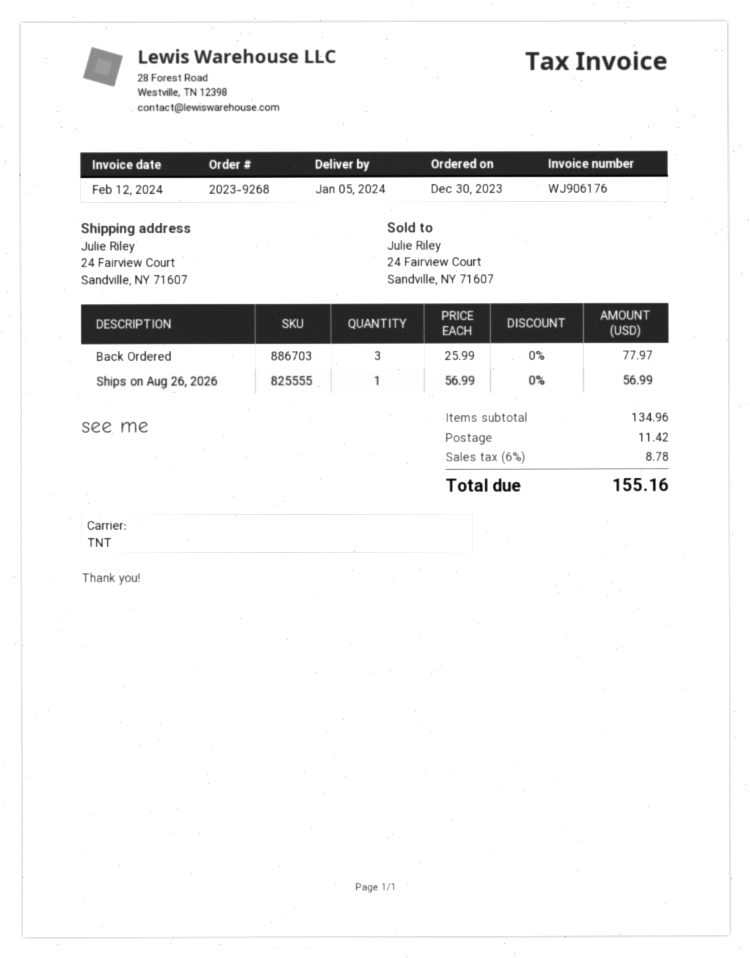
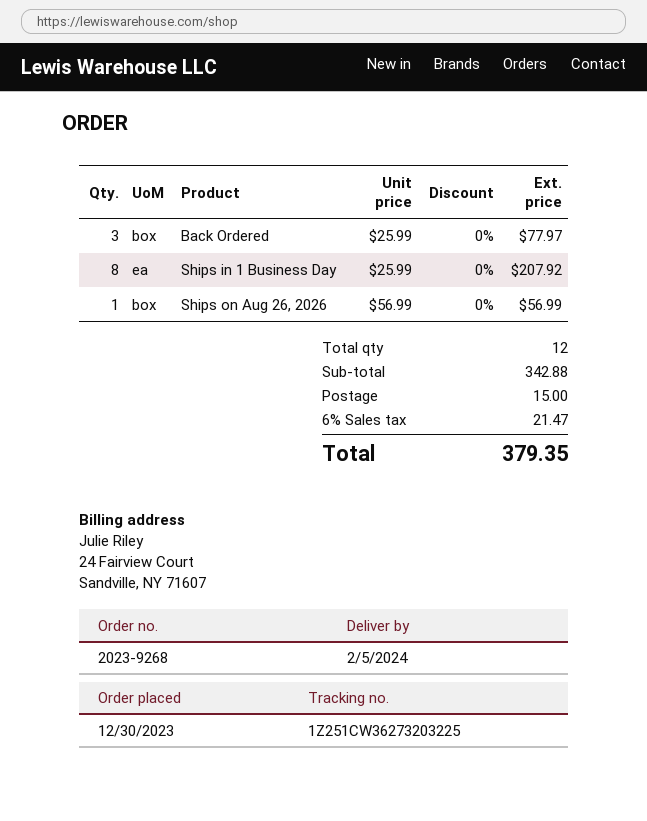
delivery date: 2024-01-05 -> 2024-02-05
Ships in 1 Business Day: none -> 8 x 25.99 = 207.92
subtotal: 134.96 -> 342.88
shipping: 11.42 -> 15.00
tax: 6% = 8.78 -> 6% = 21.47
total: 155.16 -> 379.35

